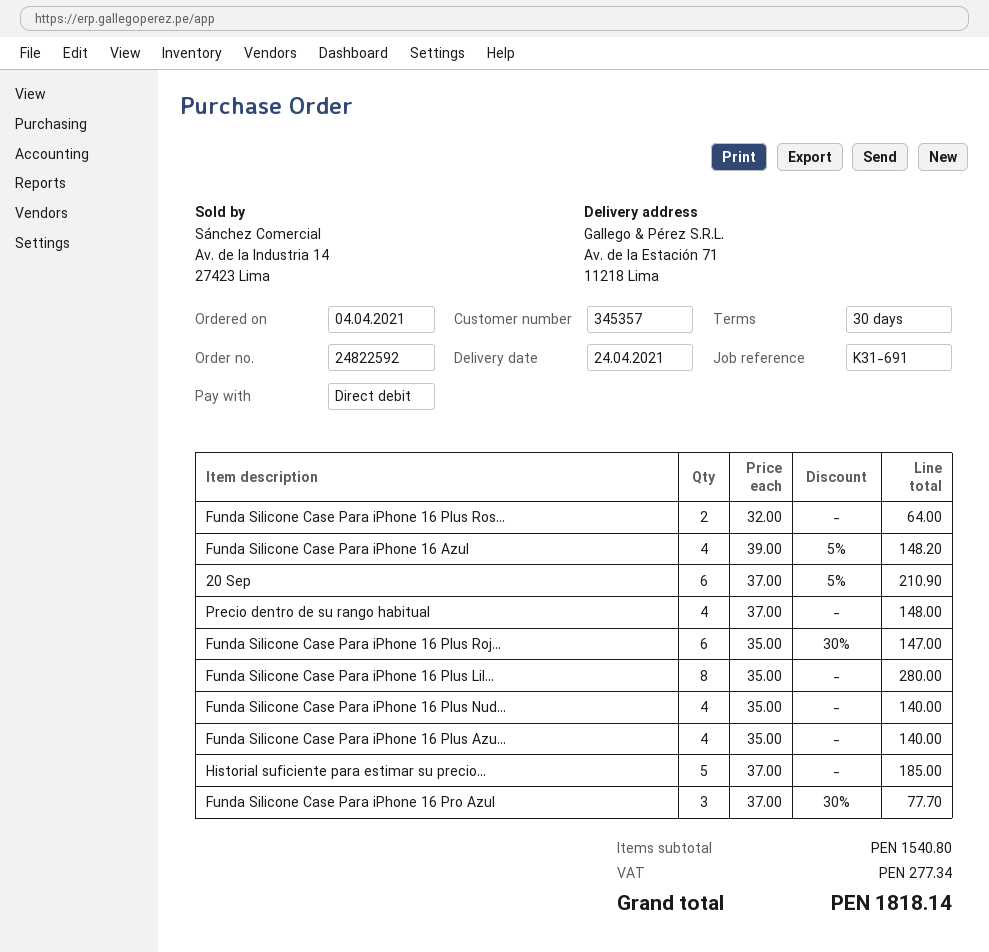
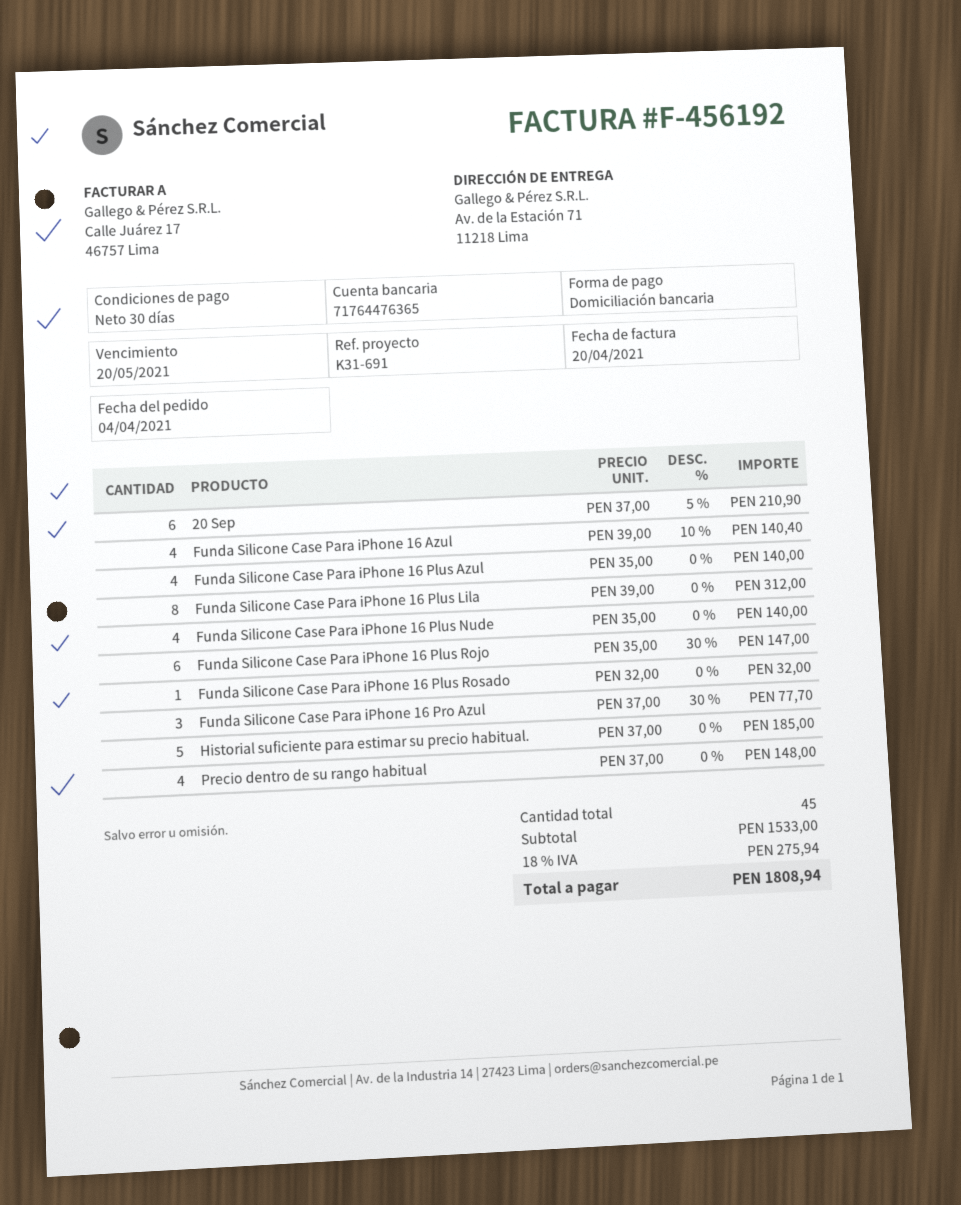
Funda Silicone Case Para iPhone 16 Plus Ros...: 2 x 32.00 = 64.00 -> 1 x 32.00 = 32.00
Funda Silicone Case Para iPhone 16 Azul: 4 x 39.00 - 5% = 148.20 -> 4 x 39.00 - 10% = 140.40
Funda Silicone Case Para iPhone 16 Plus Lil...: 8 x 35.00 = 280.00 -> 8 x 39.00 = 312.00
subtotal: 1540.80 -> 1533.00
tax: 277.34 -> 275.94
total: 1818.14 -> 1808.94

